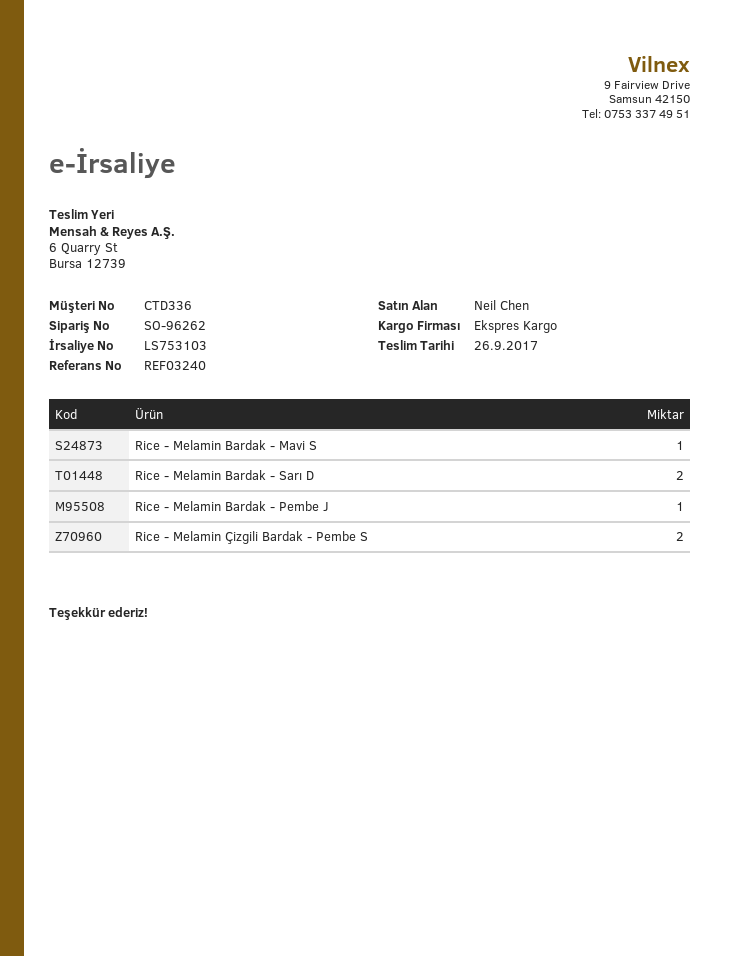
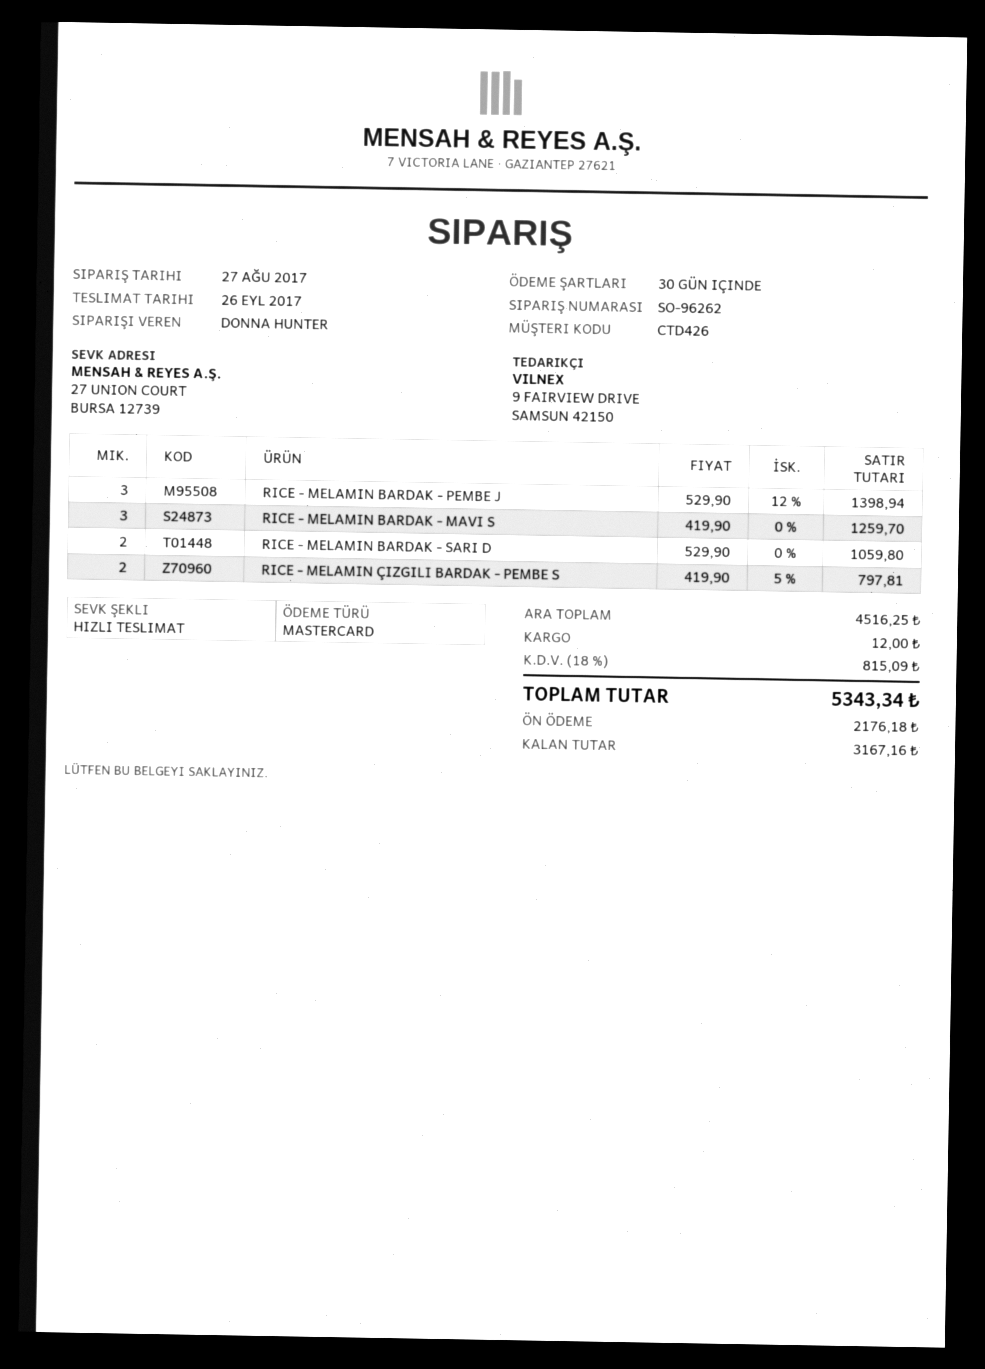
customer number: CTD336 -> CTD426
ordered by: Neil Chen -> DONNA HUNTER
ship to: 6 Quarry St, Bursa 12739 -> 27 UNION COURT, BURSA 12739
Rice - Melamin Bardak - Mavi S: 1 -> 3
Rice - Melamin Bardak - Pembe J: 1 -> 3

